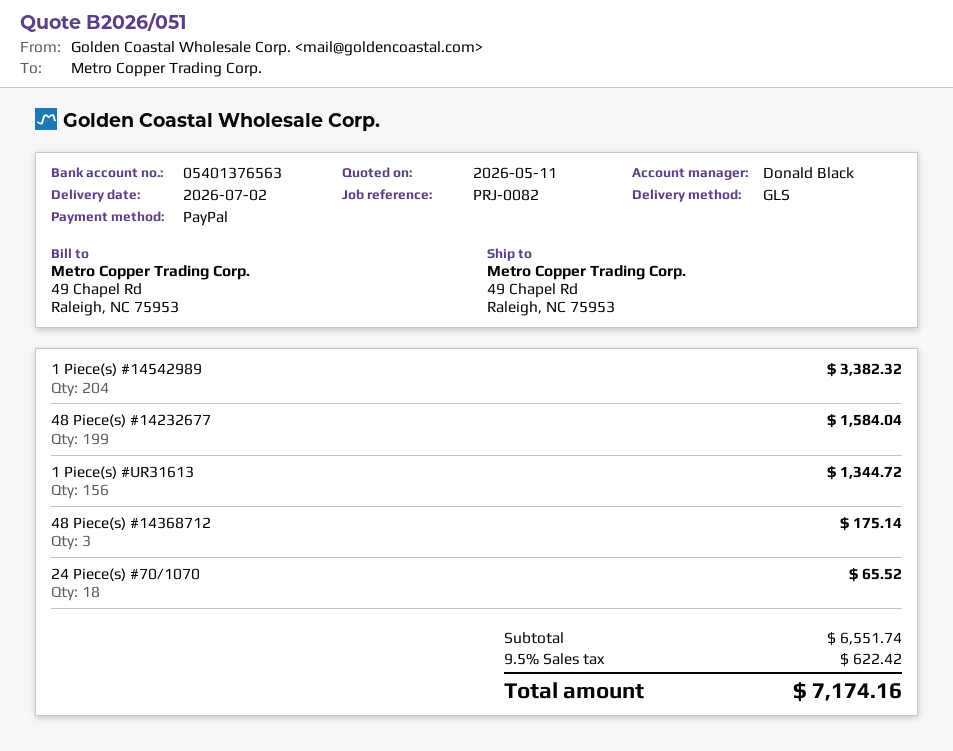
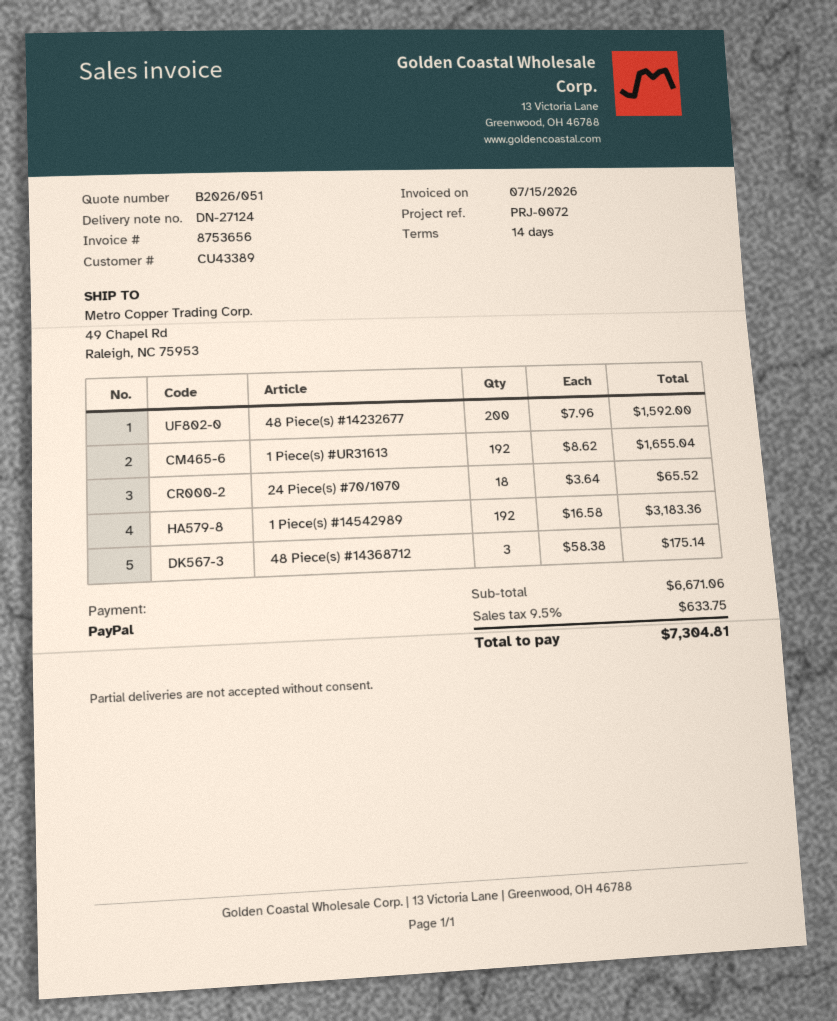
reference: PRJ-0082 -> PRJ-0072
1 Piece(s) #14542989: 204 for 3382.32 -> 192 for 3183.36
48 Piece(s) #14232677: 199 for 1584.04 -> 200 for 1592.00
1 Piece(s) #UR31613: 156 for 1344.72 -> 192 for 1655.04
subtotal: 6551.74 -> 6671.06
tax: 9.5% = 622.42 -> 9.5% = 633.75
total: 7174.16 -> 7304.81

